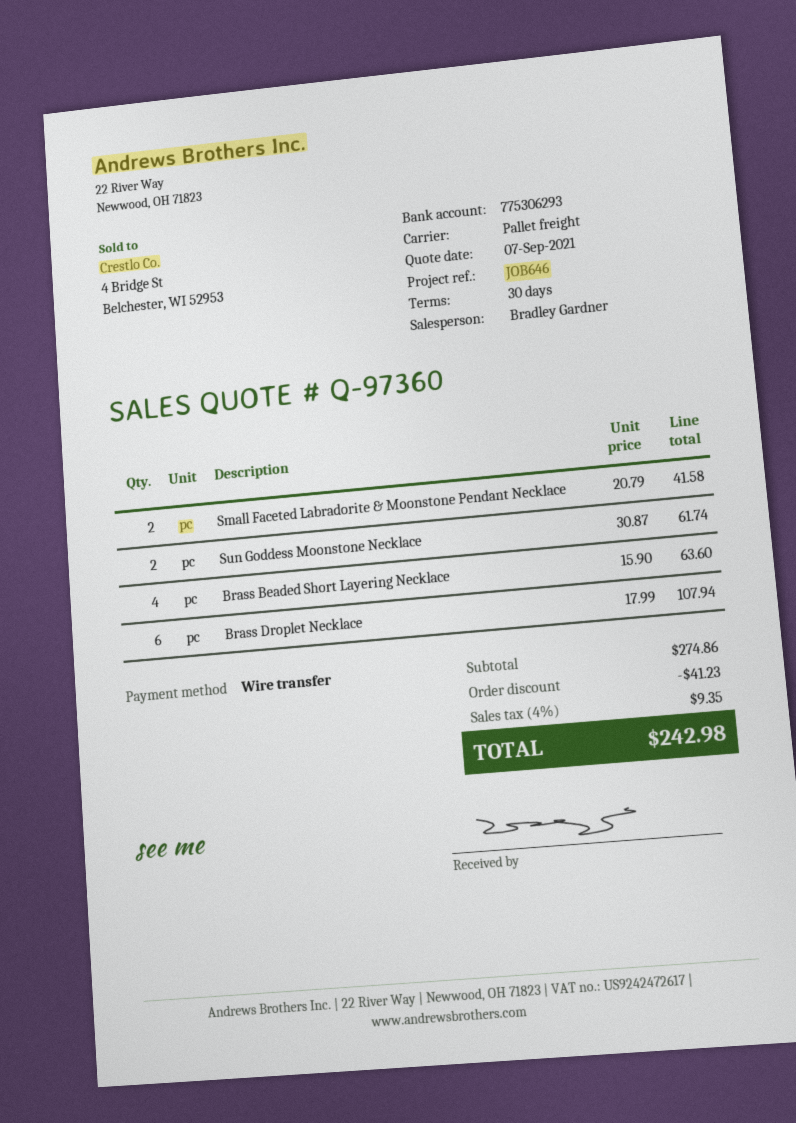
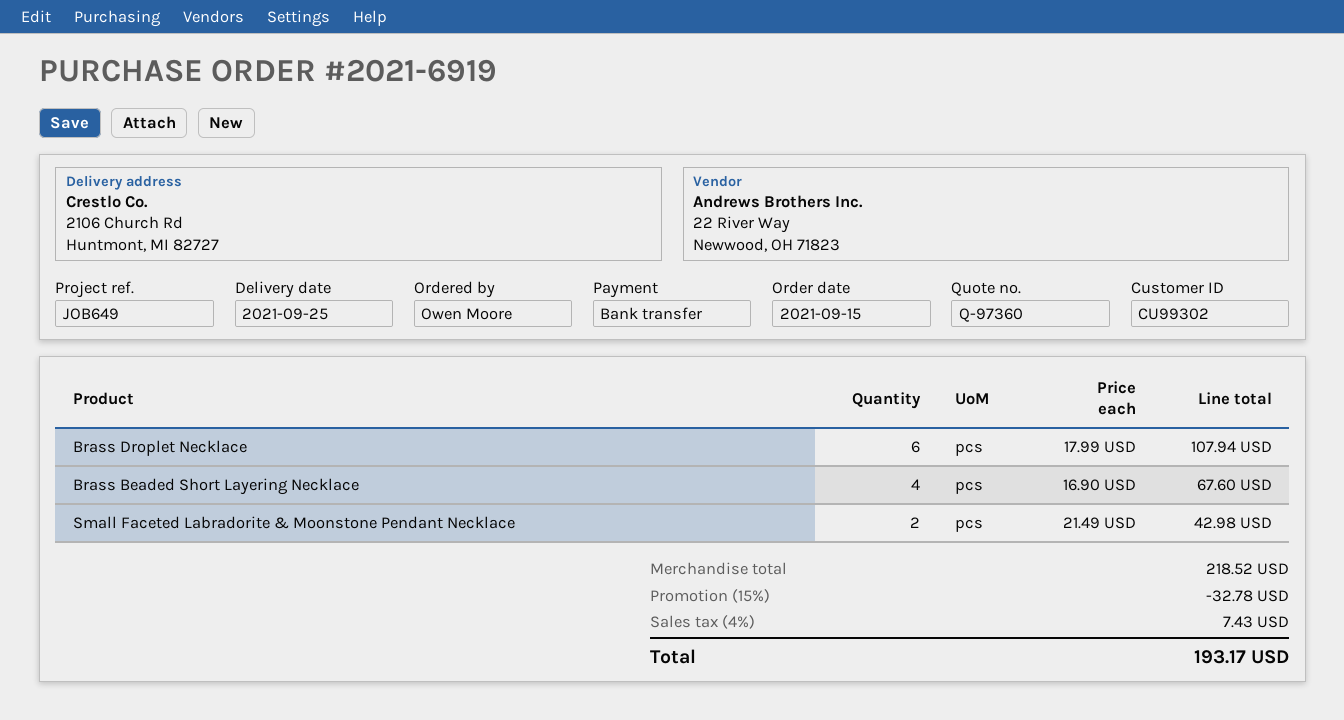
reference: JOB646 -> JOB649
Small Faceted Labradorite & Moonstone Pendant Necklace: 2 x 20.79 = 41.58 -> 2 x 21.49 = 42.98
Sun Goddess Moonstone Necklace: 2 x 30.87 = 61.74 -> none
Brass Beaded Short Layering Necklace: 4 x 15.90 = 63.60 -> 4 x 16.90 = 67.60
subtotal: 274.86 -> 218.52
discount: 41.23 -> 32.78
tax: 4% = 9.35 -> 4% = 7.43
total: 242.98 -> 193.17

